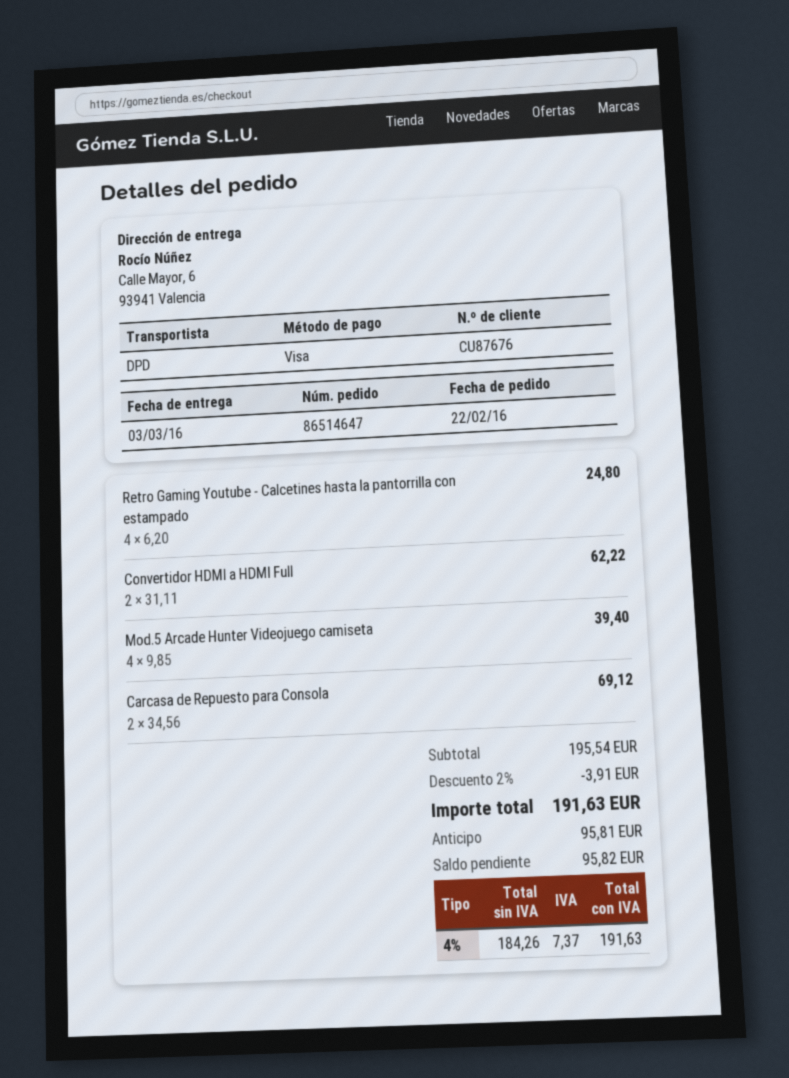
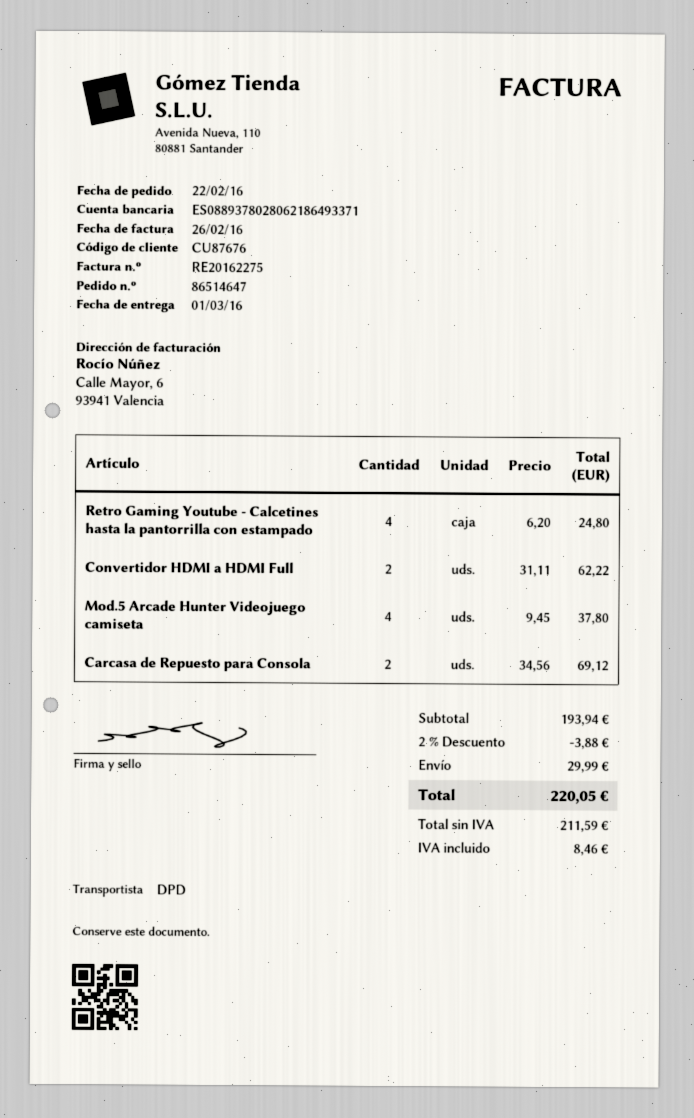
delivery date: 2016-03-03 -> 2016-03-01
Mod.5 Arcade Hunter Videojuego camiseta: 4 x 9.85 = 39.40 -> 4 x 9.45 = 37.80
subtotal: 195.54 -> 193.94
discount: 2% = 3.91 -> 2% = 3.88
shipping: none -> 29.99
net: 184.26 -> 211.59
tax: 7.37 -> 8.46
total: 191.63 -> 220.05

